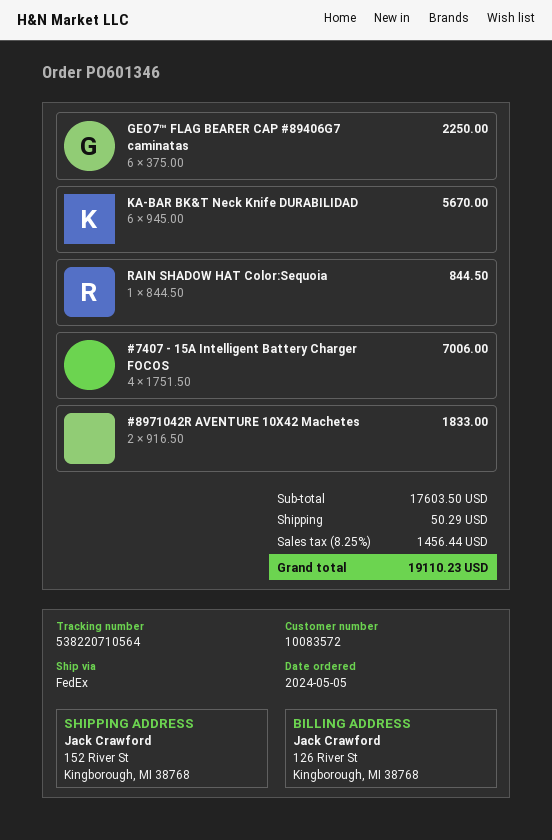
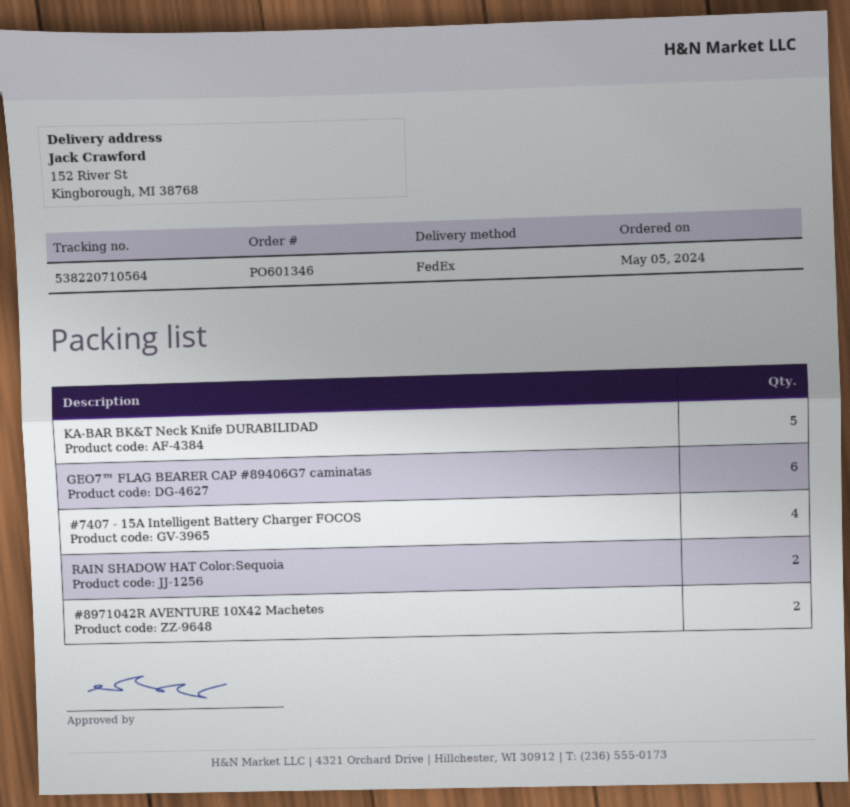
KA-BAR BK&T Neck Knife DURABILIDAD: 6 -> 5
RAIN SHADOW HAT Color:Sequoia: 1 -> 2

